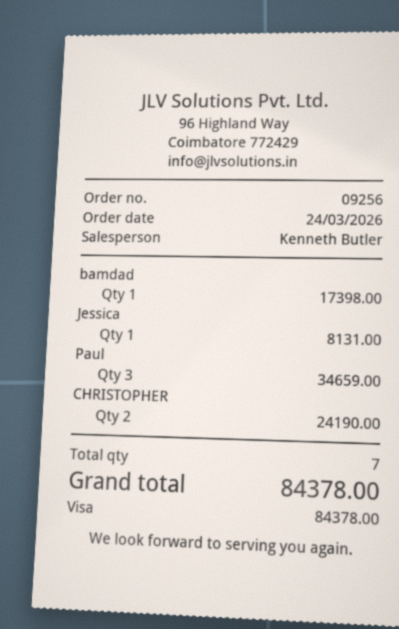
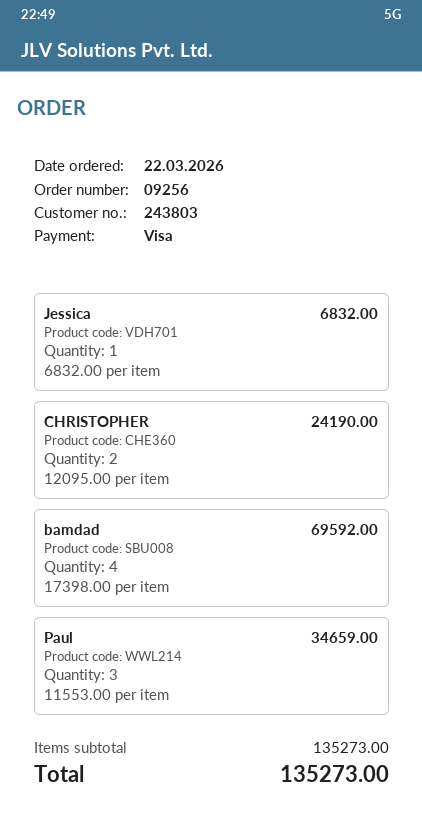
order date: 2026-03-24 -> 2026-03-22
bamdad: 1 for 17398.00 -> 4 for 69592.00
Jessica: 1 for 8131.00 -> 1 for 6832.00
total: 84378.00 -> 135273.00

